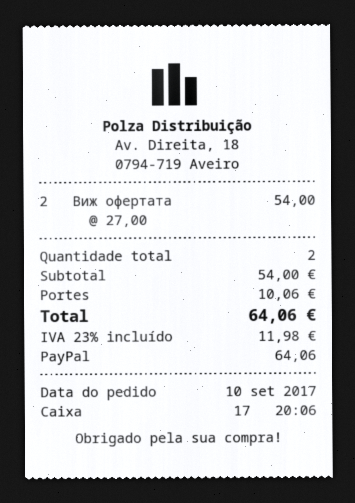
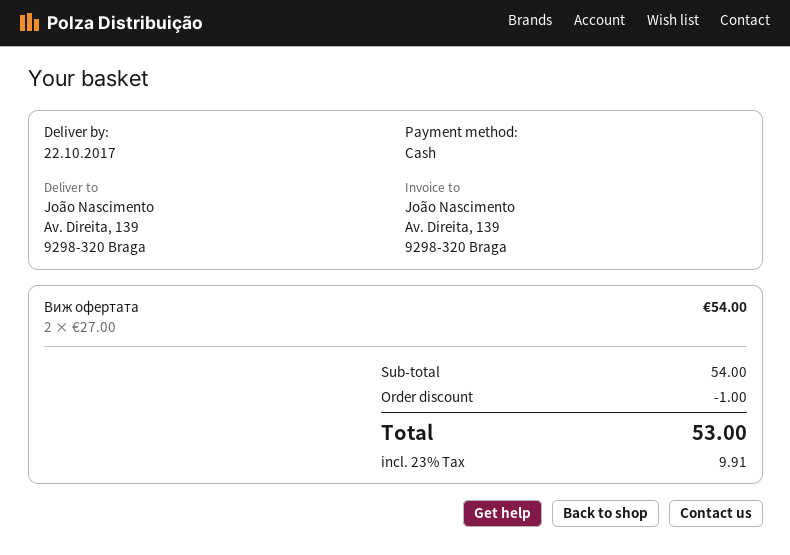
payment method: PayPal -> cash
discount: none -> 1.00
shipping: 10.06 -> none
tax: 23% = 11.98 -> 23% = 9.91
total: 64.06 -> 53.00

